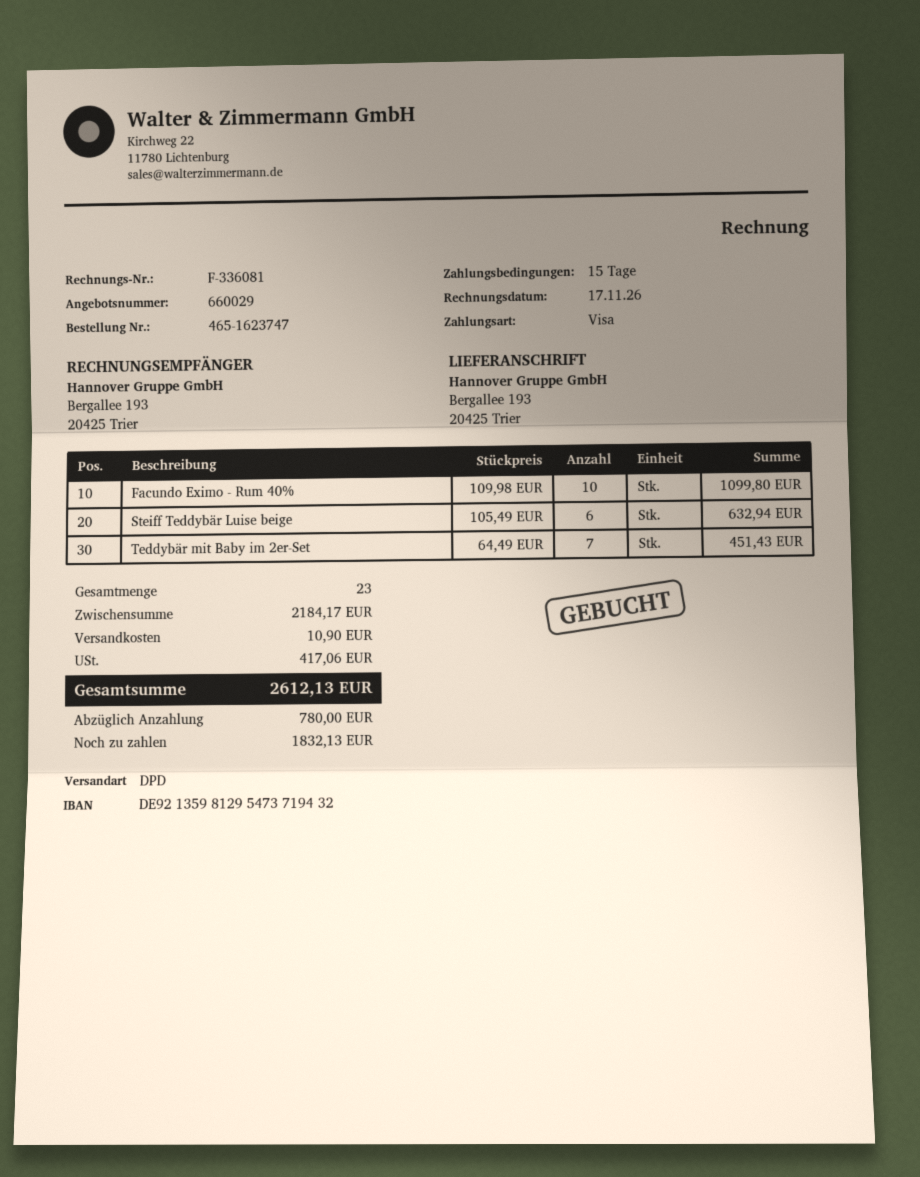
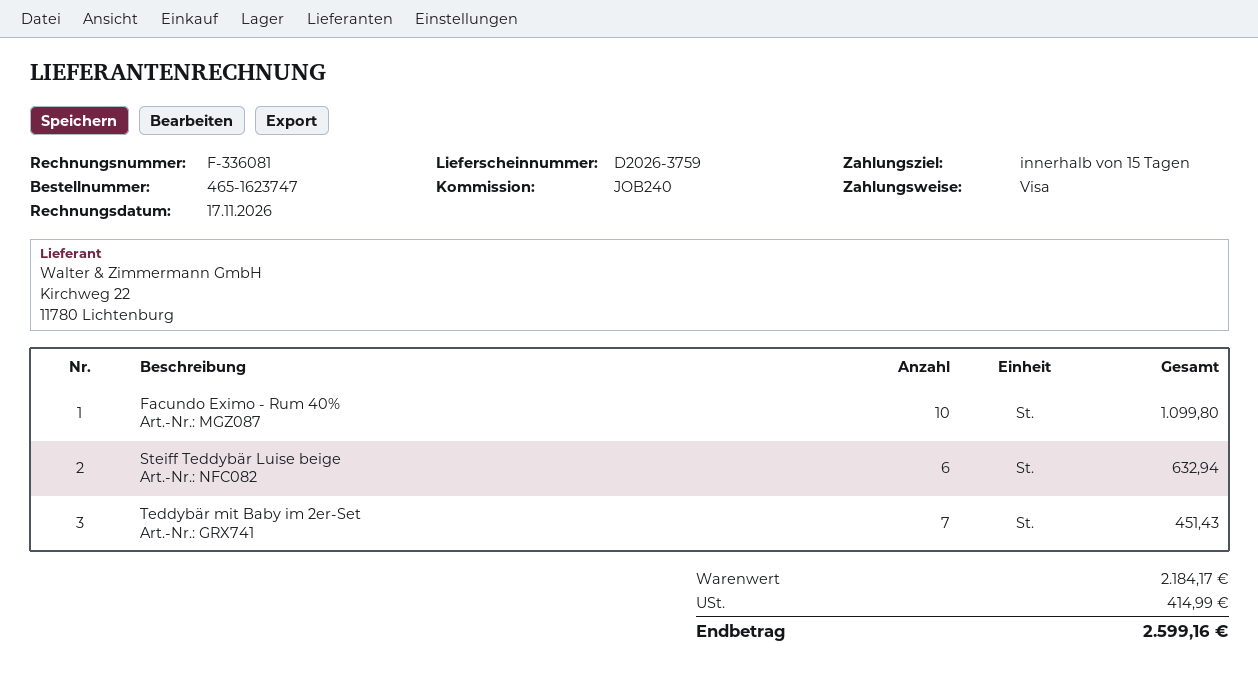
shipping: 10.90 -> none
tax: 417.06 -> 414.99
total: 2612.13 -> 2599.16

